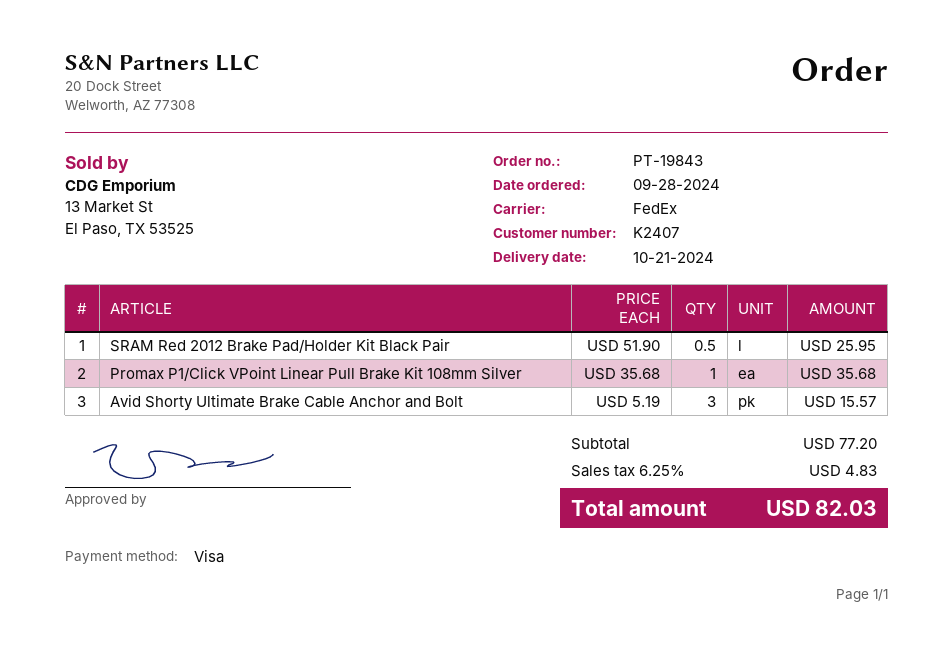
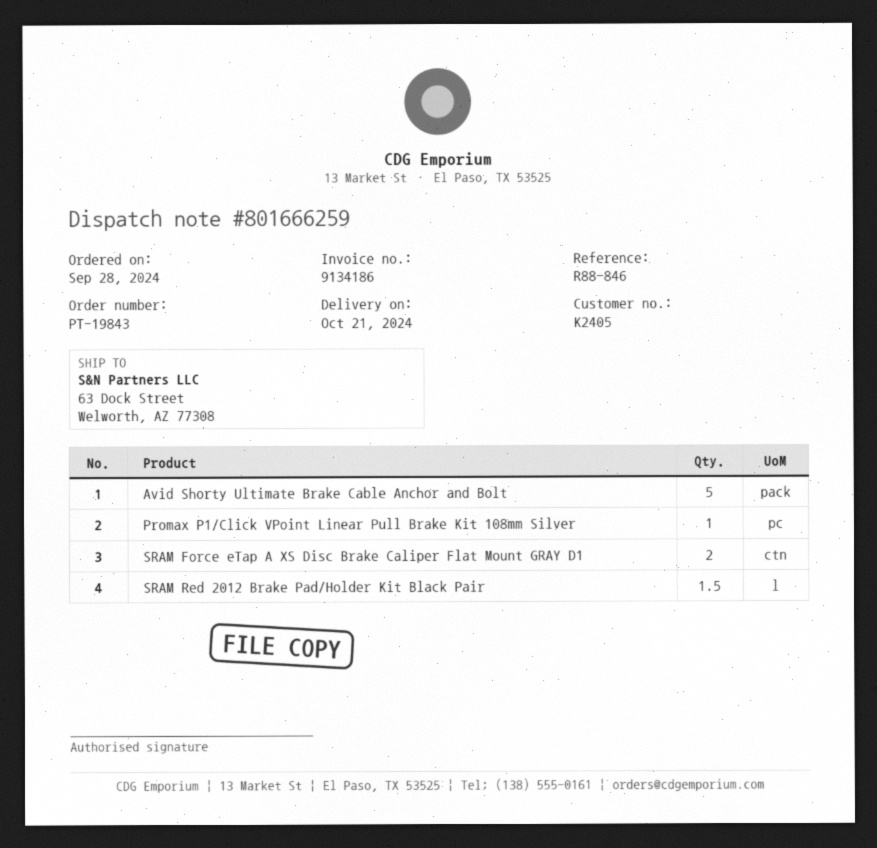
customer number: K2407 -> K2405
SRAM Red 2012 Brake Pad/Holder Kit Black Pair: 0.5 -> 1.5
Avid Shorty Ultimate Brake Cable Anchor and Bolt: 3 -> 5
SRAM Force eTap A XS Disc Brake Caliper Flat Mount GRAY D1: none -> 2

